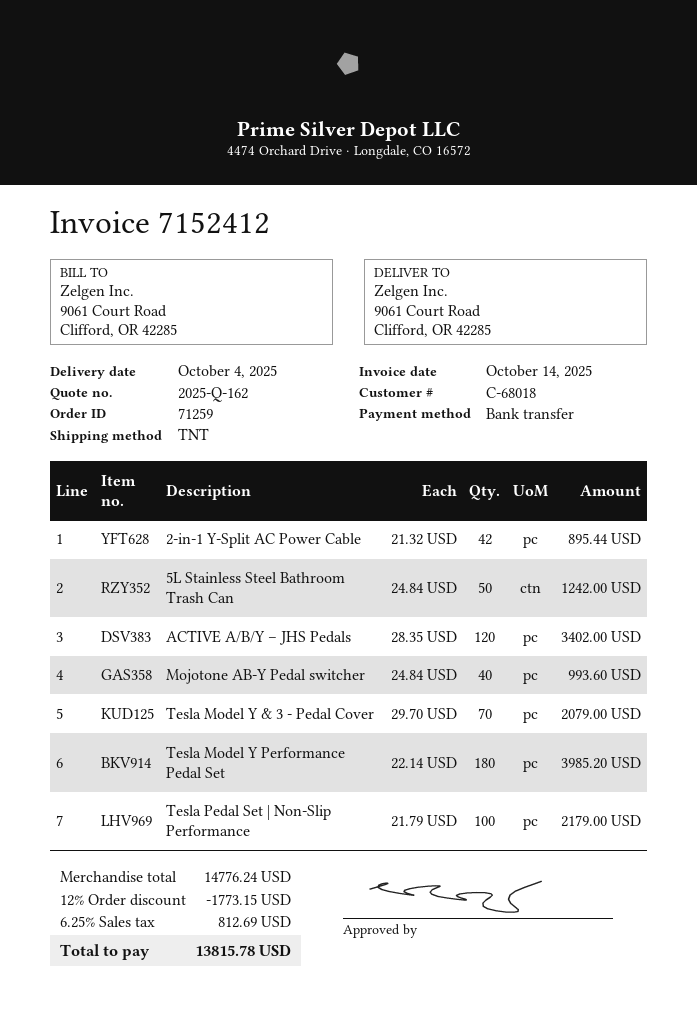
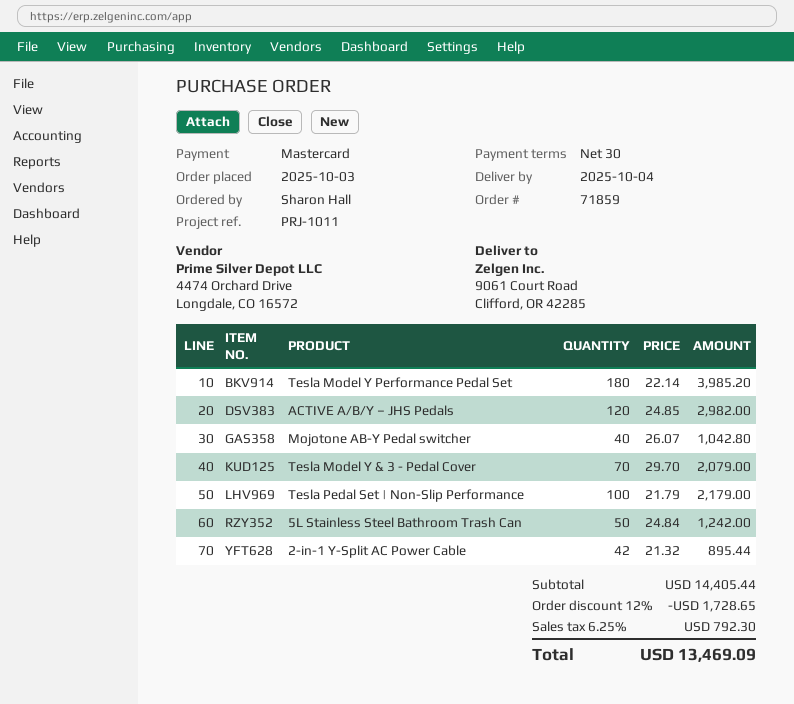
order number: 71259 -> 71859
payment method: bank transfer -> Mastercard
ACTIVE A/B/Y – JHS Pedals: 120 x 28.35 = 3402.00 -> 120 x 24.85 = 2982.00
Mojotone AB-Y Pedal switcher: 40 x 24.84 = 993.60 -> 40 x 26.07 = 1042.80
subtotal: 14776.24 -> 14405.44
discount: 12% = 1773.15 -> 12% = 1728.65
tax: 6.25% = 812.69 -> 6.25% = 792.30
total: 13815.78 -> 13469.09

